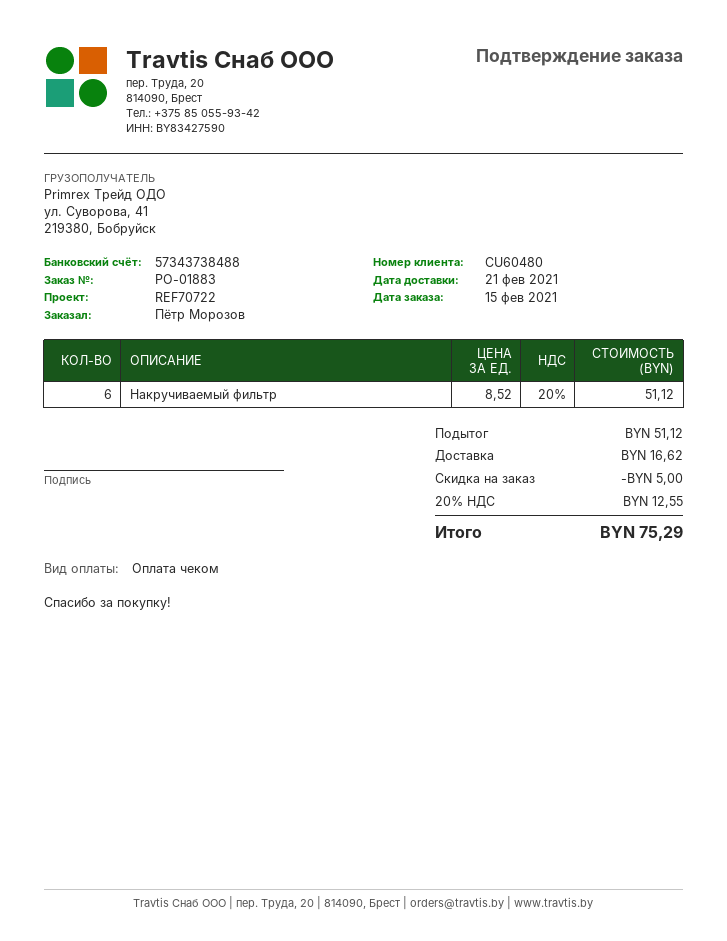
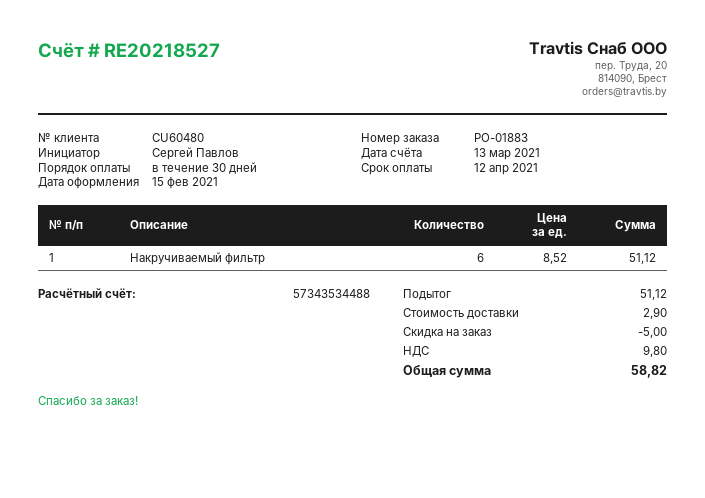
ordered by: Пётр Морозов -> Сергей Павлов
bank account: 57343738488 -> 57343534488
shipping: 16.62 -> 2.90
tax: 12.55 -> 9.80
total: 75.29 -> 58.82

